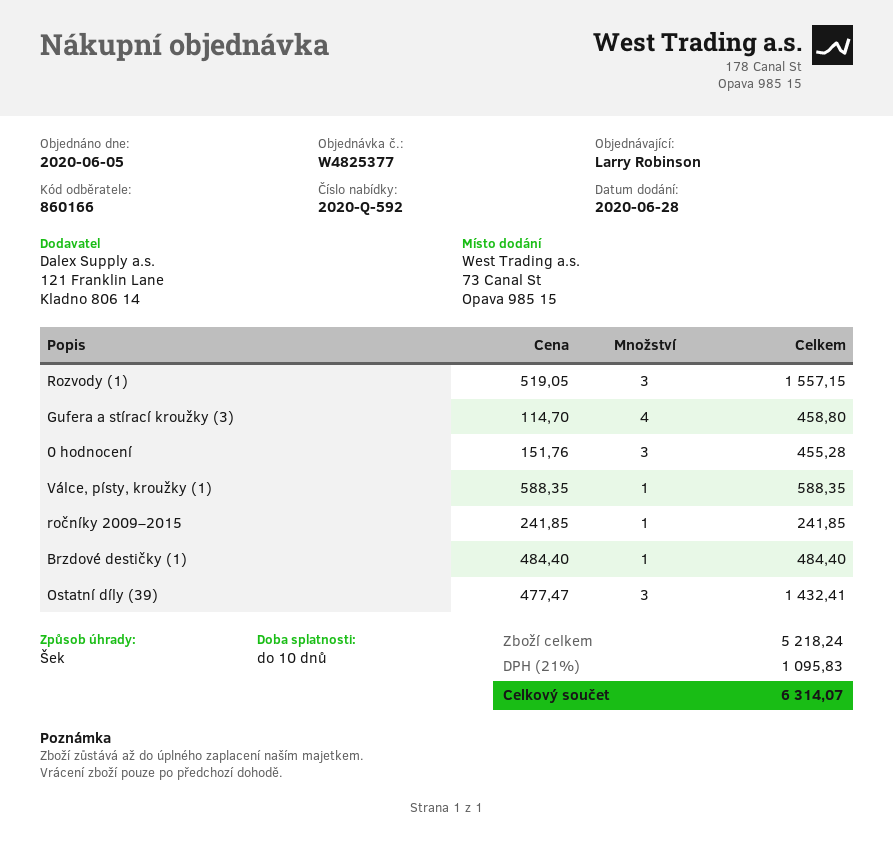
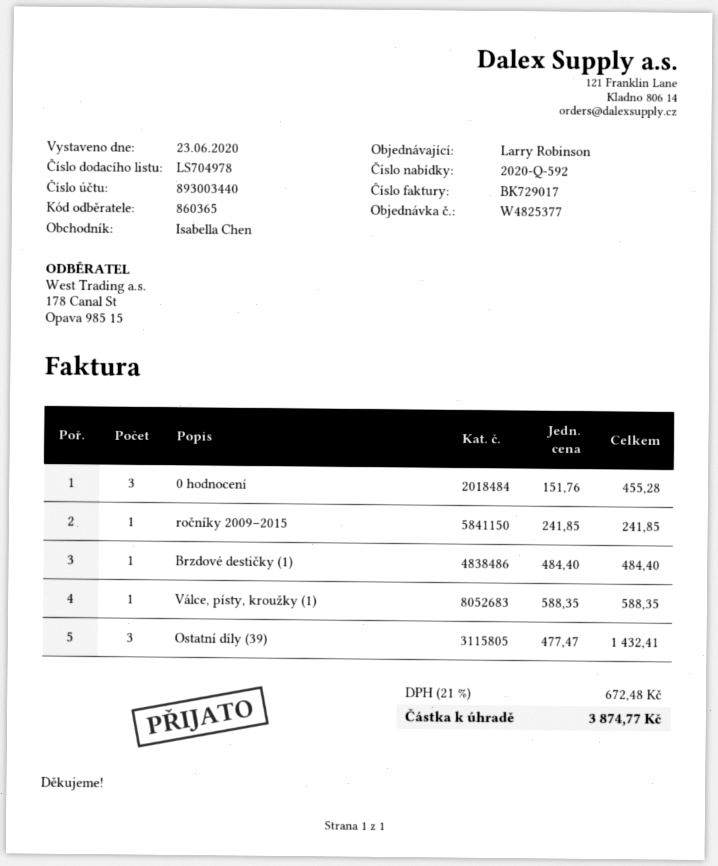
customer number: 860166 -> 860365
Rozvody (1): 3 x 519.05 = 1557.15 -> none
Gufera a stírací kroužky (3): 4 x 114.70 = 458.80 -> none
tax: 21% = 1095.83 -> 21% = 672.48
total: 6314.07 -> 3874.77

